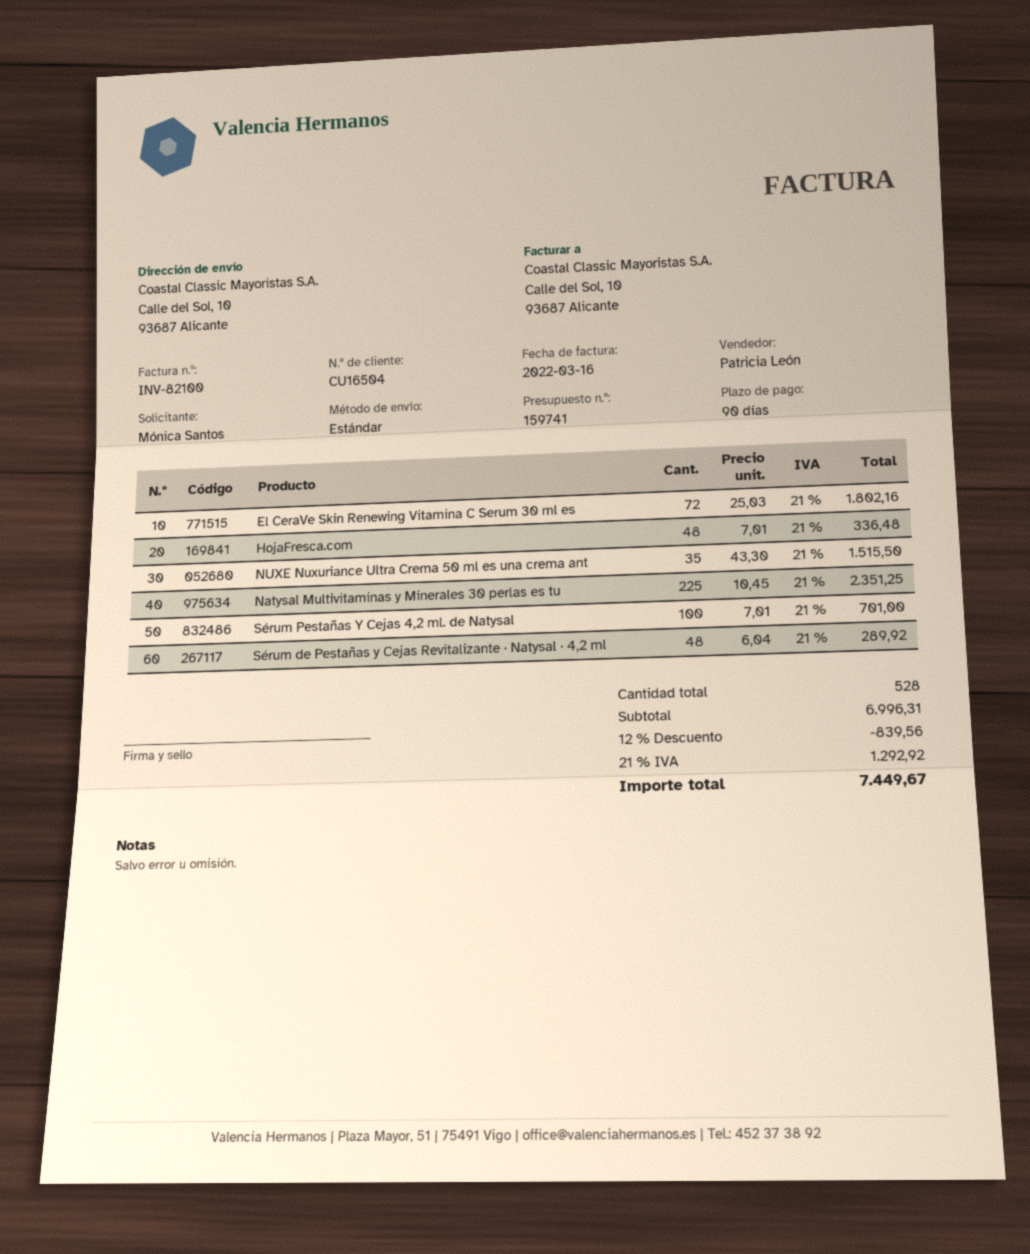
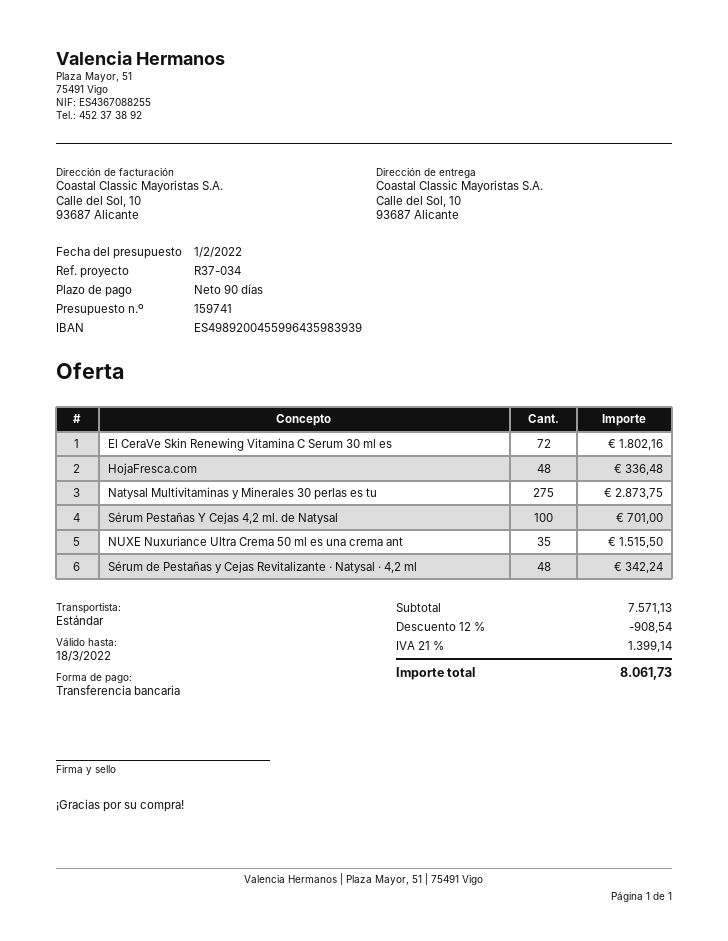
Natysal Multivitaminas y Minerales 30 perlas es tu: 225 for 2351.25 -> 275 for 2873.75
Sérum de Pestañas y Cejas Revitalizante · Natysal · 4,2 ml: 48 for 289.92 -> 48 for 342.24
subtotal: 6996.31 -> 7571.13
discount: 12% = 839.56 -> 12% = 908.54
tax: 21% = 1292.92 -> 21% = 1399.14
total: 7449.67 -> 8061.73

